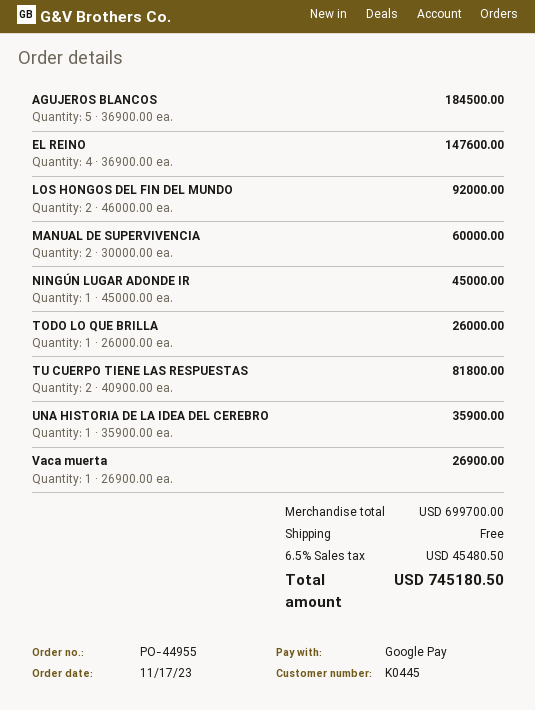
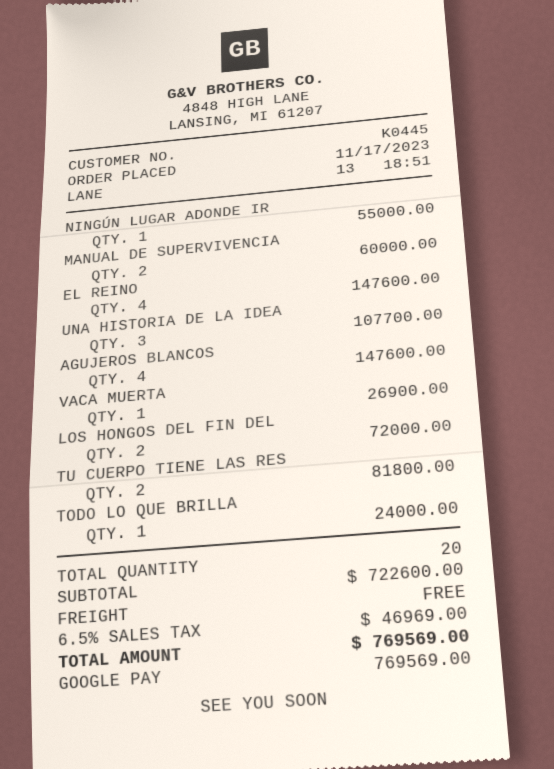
AGUJEROS BLANCOS: 5 for 184500.00 -> 4 for 147600.00
LOS HONGOS DEL FIN DEL MUNDO: 2 for 92000.00 -> 2 for 72000.00
NINGÚN LUGAR ADONDE IR: 1 for 45000.00 -> 1 for 55000.00
TODO LO QUE BRILLA: 1 for 26000.00 -> 1 for 24000.00
UNA HISTORIA DE LA IDEA DEL CEREBRO: 1 for 35900.00 -> 3 for 107700.00
subtotal: 699700.00 -> 722600.00
tax: 6.5% = 45480.50 -> 6.5% = 46969.00
total: 745180.50 -> 769569.00

